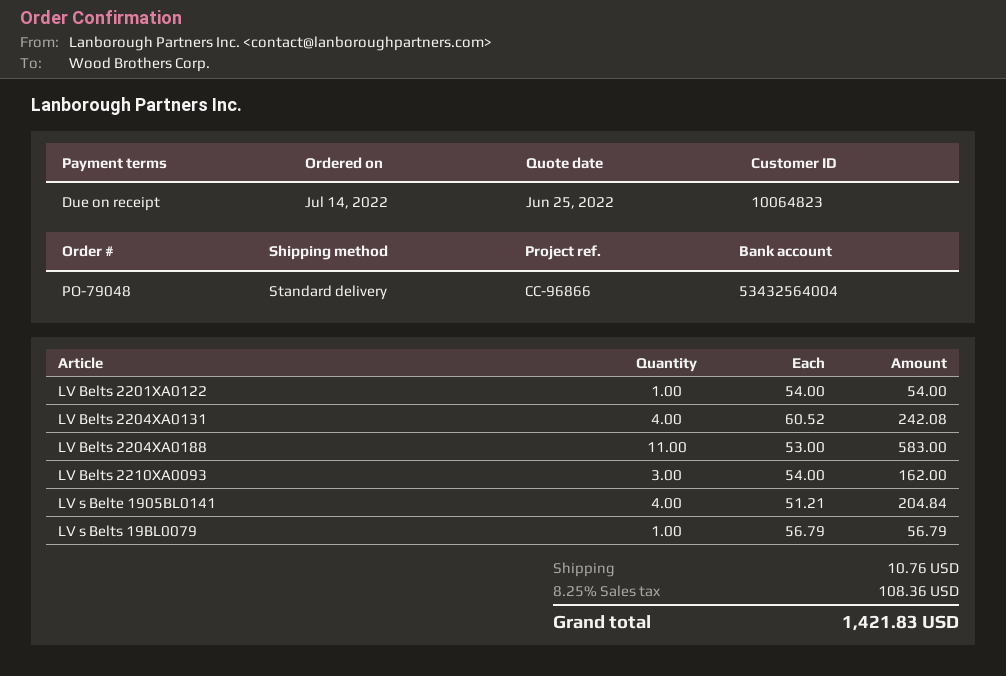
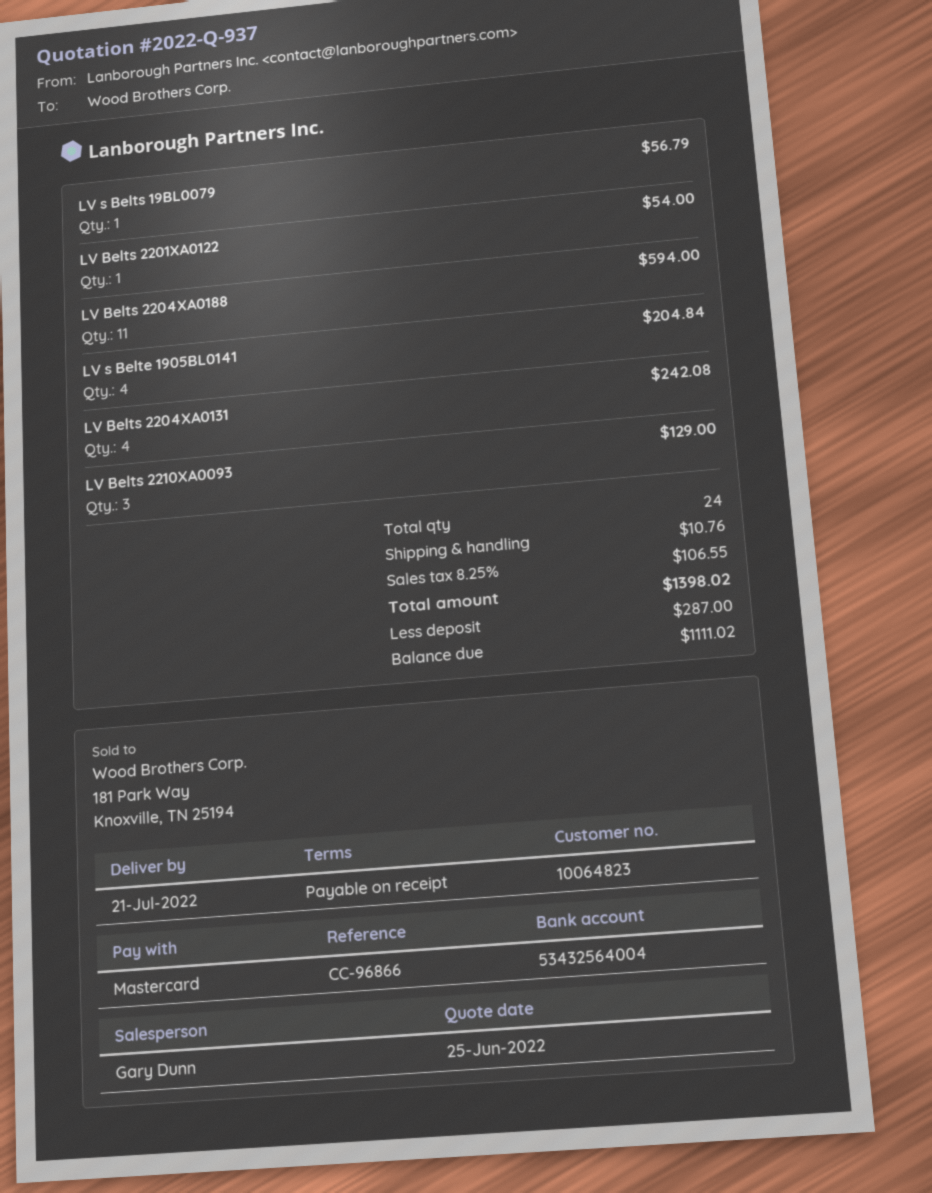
LV Belts 2204XA0188: 11 for 583.00 -> 11 for 594.00
LV Belts 2210XA0093: 3 for 162.00 -> 3 for 129.00
tax: 8.25% = 108.36 -> 8.25% = 106.55
total: 1421.83 -> 1398.02

